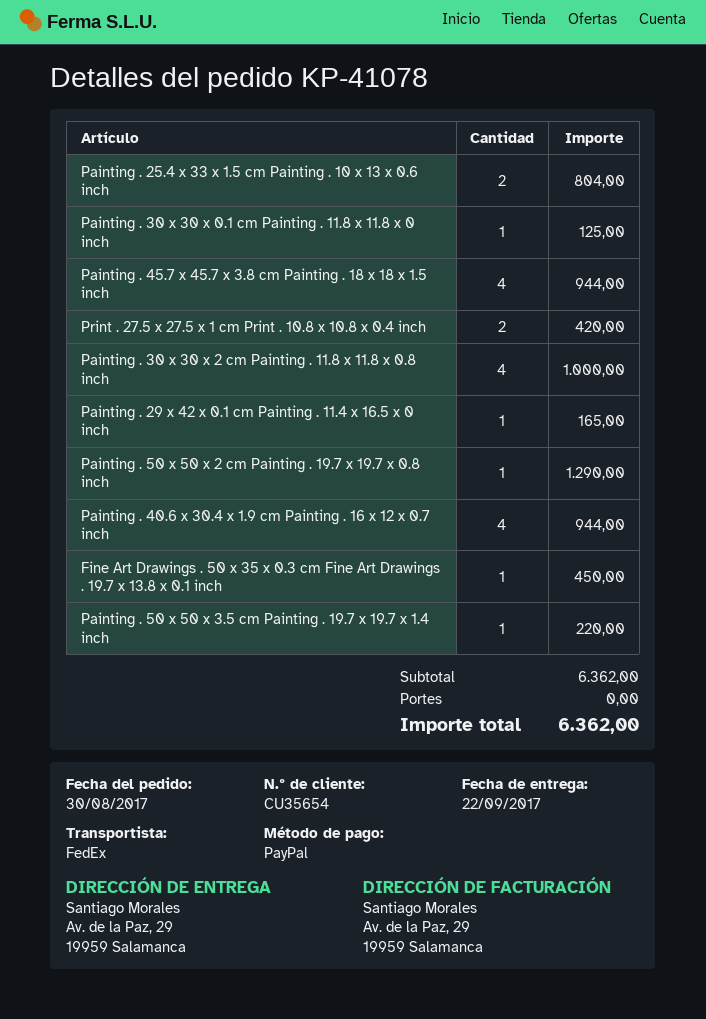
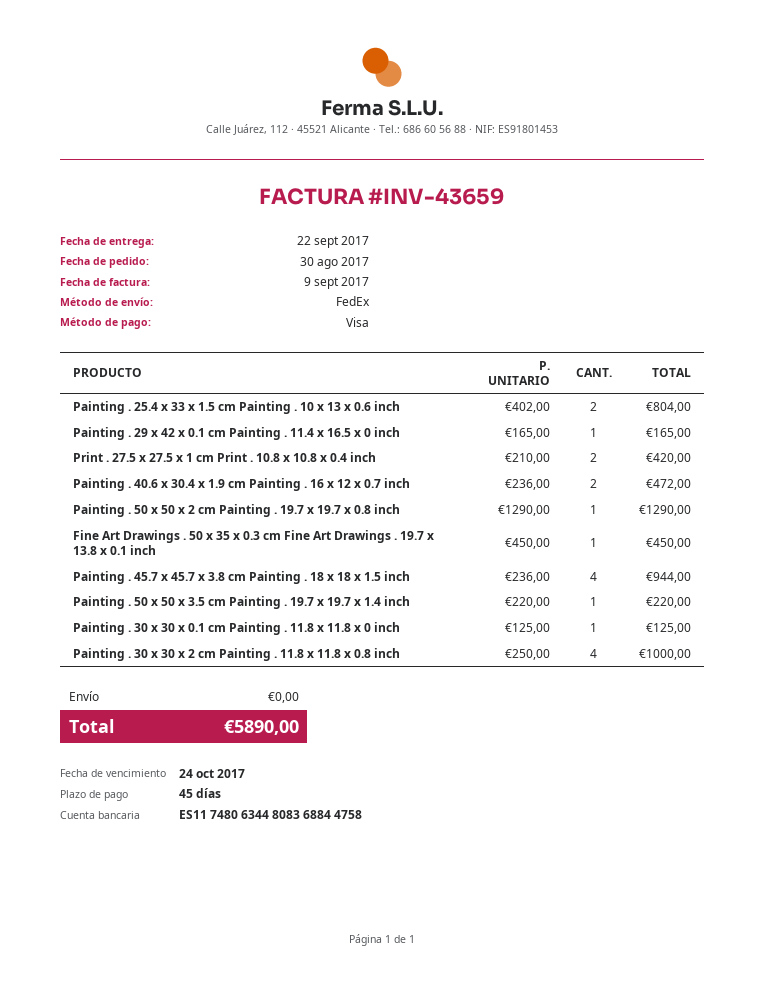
payment method: PayPal -> Visa
Painting . 40.6 x 30.4 x 1.9 cm Painting . 16 x 12 x 0.7 inch: 4 for 944.00 -> 2 for 472.00
total: 6362.00 -> 5890.00

